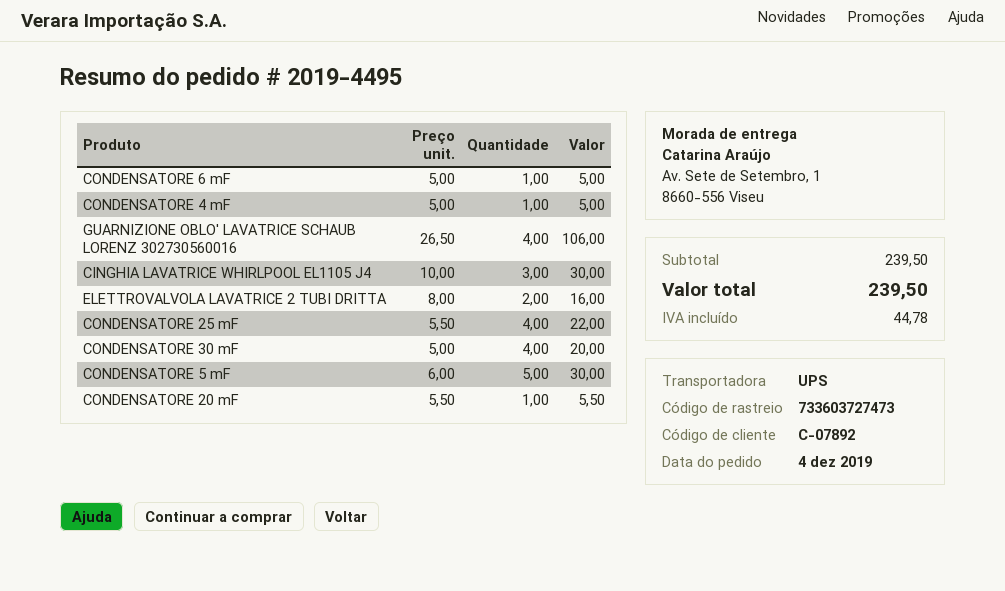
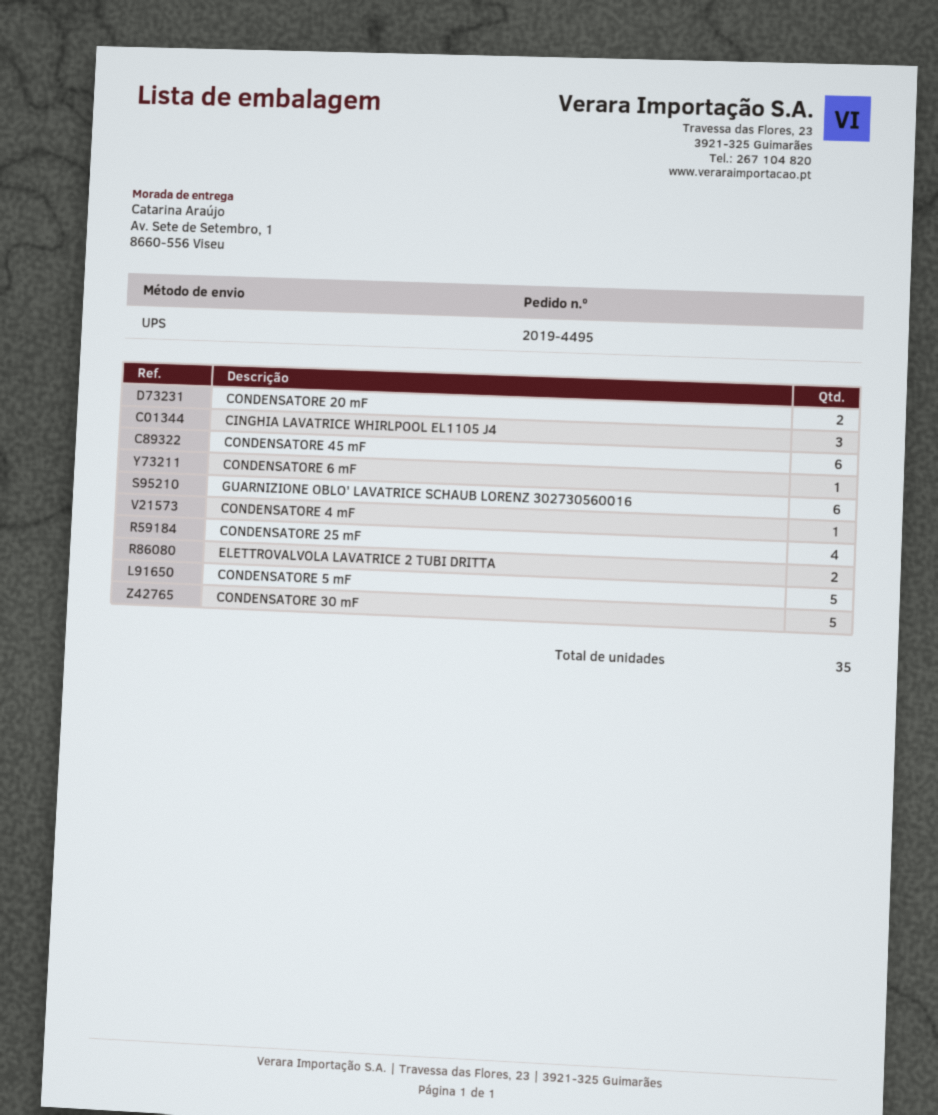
GUARNIZIONE OBLO' LAVATRICE SCHAUB LORENZ 302730560016: 4 -> 6
CONDENSATORE 30 mF: 4 -> 5
CONDENSATORE 20 mF: 1 -> 2
CONDENSATORE 45 mF: none -> 6

